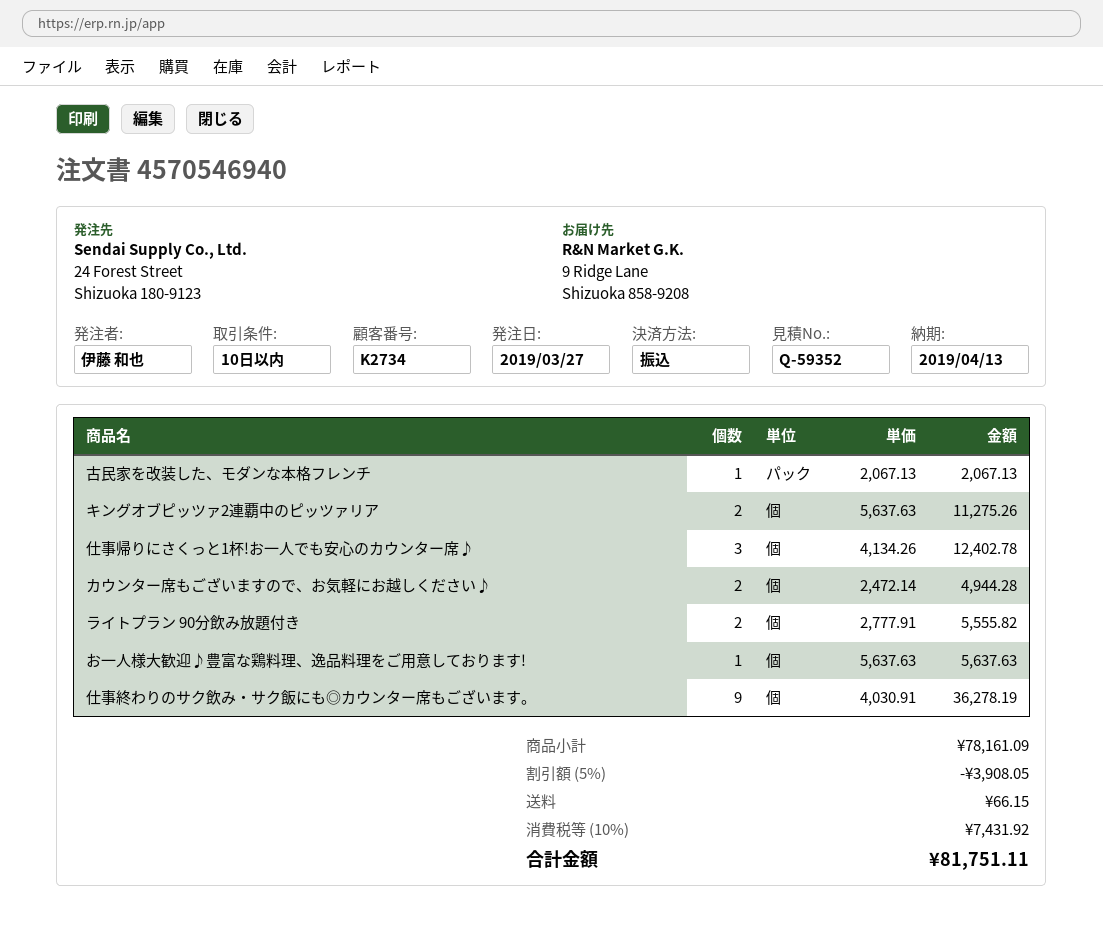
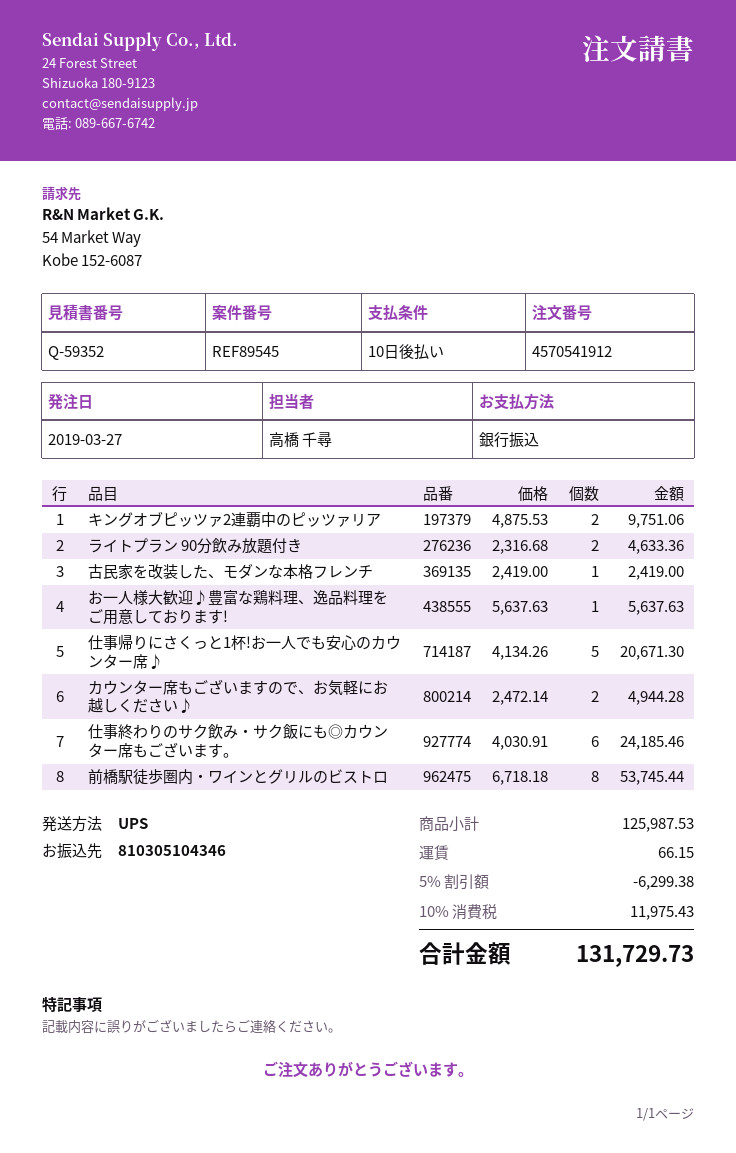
order number: 4570546940 -> 4570541912
古民家を改装した、モダンな本格フレンチ: 1 x 2067.13 = 2067.13 -> 1 x 2419.00 = 2419.00
キングオブピッツァ2連覇中のピッツァリア: 2 x 5637.63 = 11275.26 -> 2 x 4875.53 = 9751.06
仕事帰りにさくっと1杯!お一人でも安心のカウンター席♪: 3 x 4134.26 = 12402.78 -> 5 x 4134.26 = 20671.30
ライトプラン 90分飲み放題付き: 2 x 2777.91 = 5555.82 -> 2 x 2316.68 = 4633.36
仕事終わりのサク飲み・サク飯にも◎カウンター席もございます。: 9 x 4030.91 = 36278.19 -> 6 x 4030.91 = 24185.46
前橋駅徒歩圏内・ワインとグリルのビストロ: none -> 8 x 6718.18 = 53745.44
subtotal: 78161.09 -> 125987.53
discount: 5% = 3908.05 -> 5% = 6299.38
tax: 10% = 7431.92 -> 10% = 11975.43
total: 81751.11 -> 131729.73

